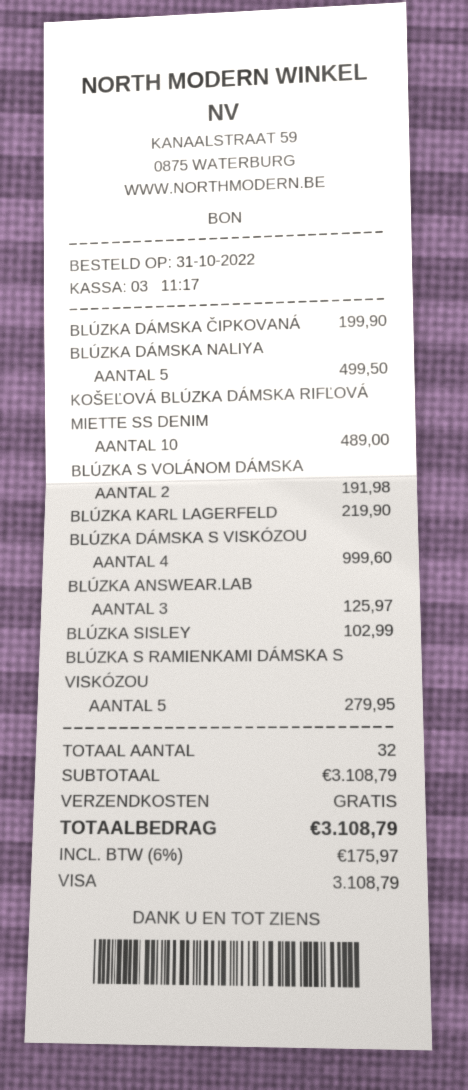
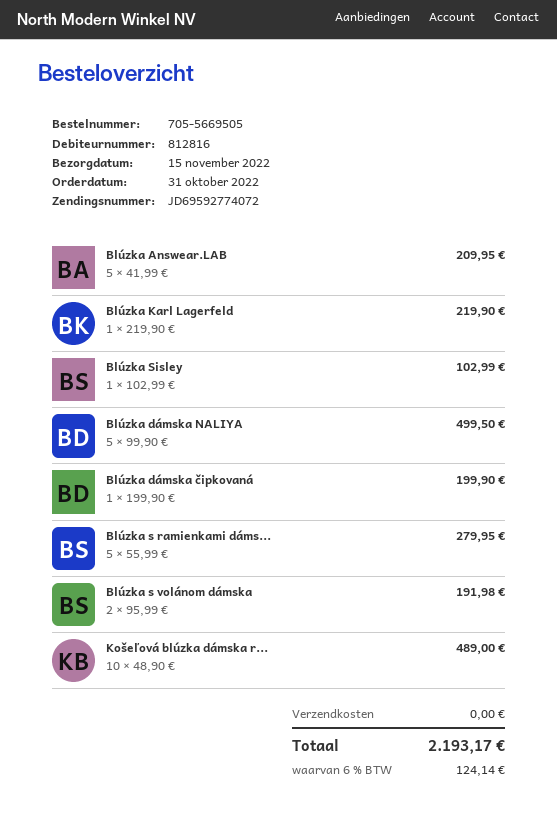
BLÚZKA DÁMSKA S VISKÓZOU: 4 for 999.60 -> none
BLÚZKA ANSWEAR.LAB: 3 for 125.97 -> 5 for 209.95
tax: 6% = 175.97 -> 6% = 124.14
total: 3108.79 -> 2193.17

